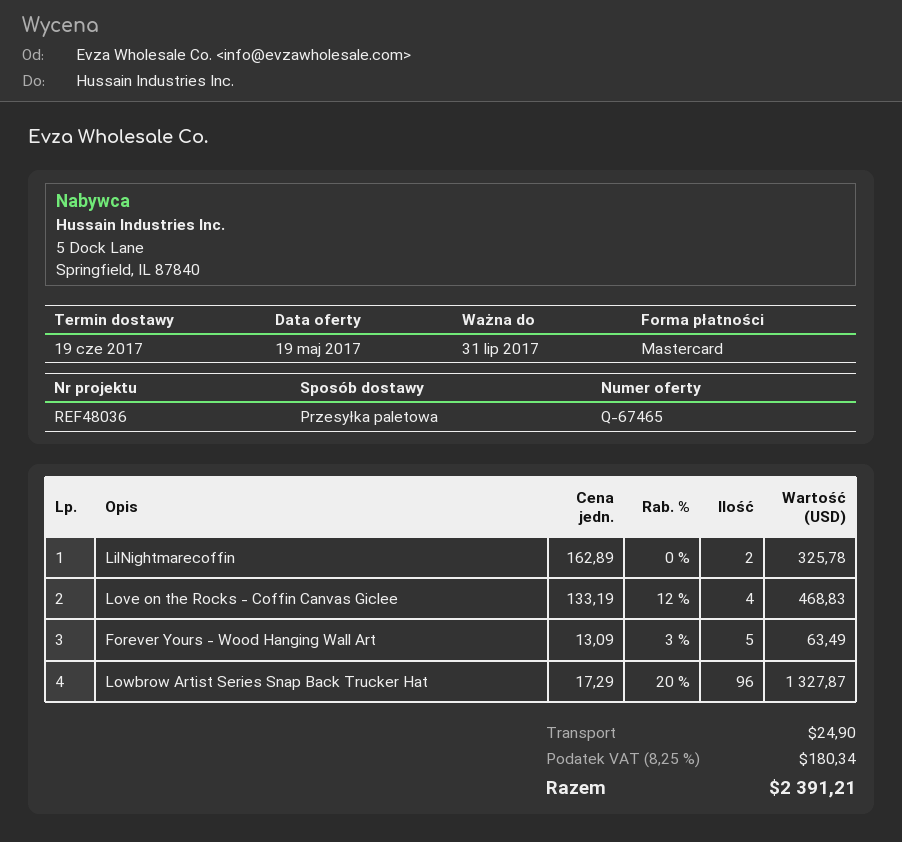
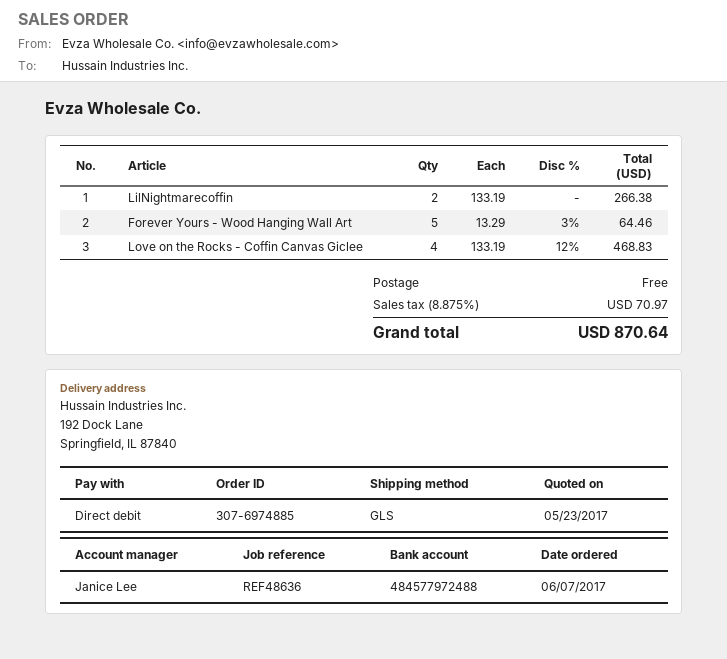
quote date: 2017-05-19 -> 2017-05-23
reference: REF48036 -> REF48636
payment method: Mastercard -> direct debit
shipping method: pallet freight -> GLS
LilNightmarecoffin: 2 x 162.89 = 325.78 -> 2 x 133.19 = 266.38
Forever Yours - Wood Hanging Wall Art: 5 x 13.09 - 3% = 63.49 -> 5 x 13.29 - 3% = 64.46
Lowbrow Artist Series Snap Back Trucker Hat: 96 x 17.29 - 20% = 1327.87 -> none
shipping: 24.90 -> 0.00
tax: 8.25% = 180.34 -> 8.875% = 70.97
total: 2391.21 -> 870.64

